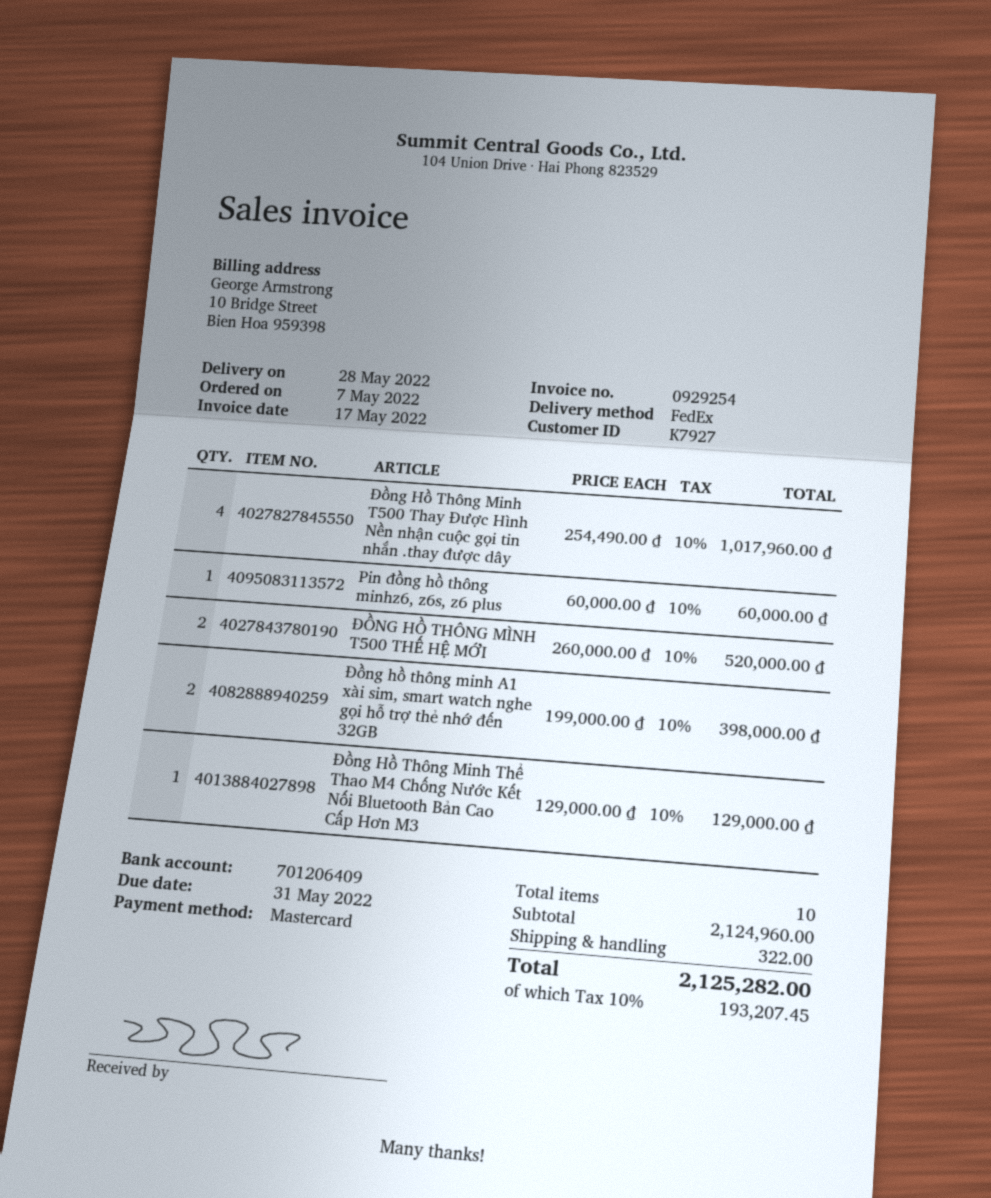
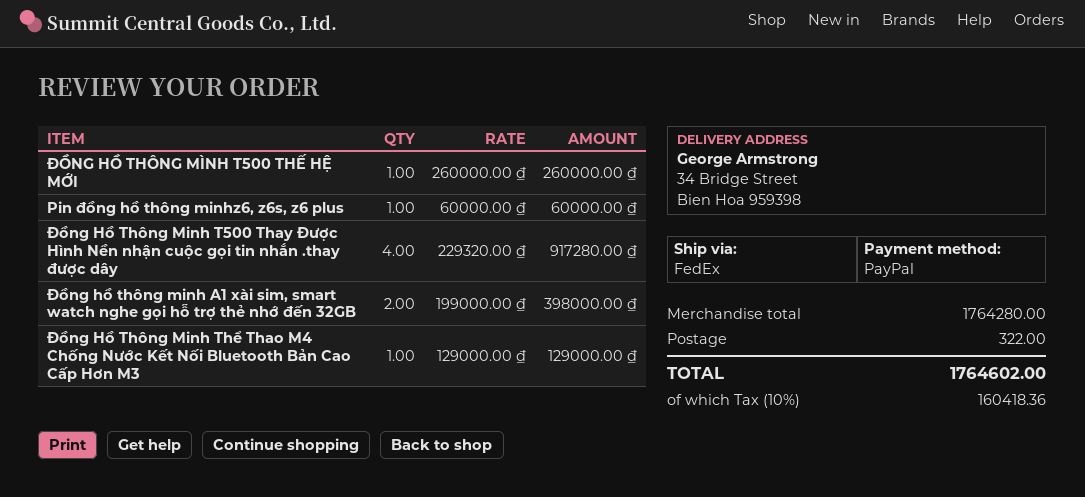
payment method: Mastercard -> PayPal
Đồng Hồ Thông Minh T500 Thay Được Hình Nền nhận cuộc gọi tin nhắn .thay được dây: 4 x 254490.00 = 1017960.00 -> 4 x 229320.00 = 917280.00
ĐỒNG HỒ THÔNG MÌNH T500 THẾ HỆ MỚI: 2 x 260000.00 = 520000.00 -> 1 x 260000.00 = 260000.00
subtotal: 2124960.00 -> 1764280.00
tax: 10% = 193207.45 -> 10% = 160418.36
total: 2125282.00 -> 1764602.00

